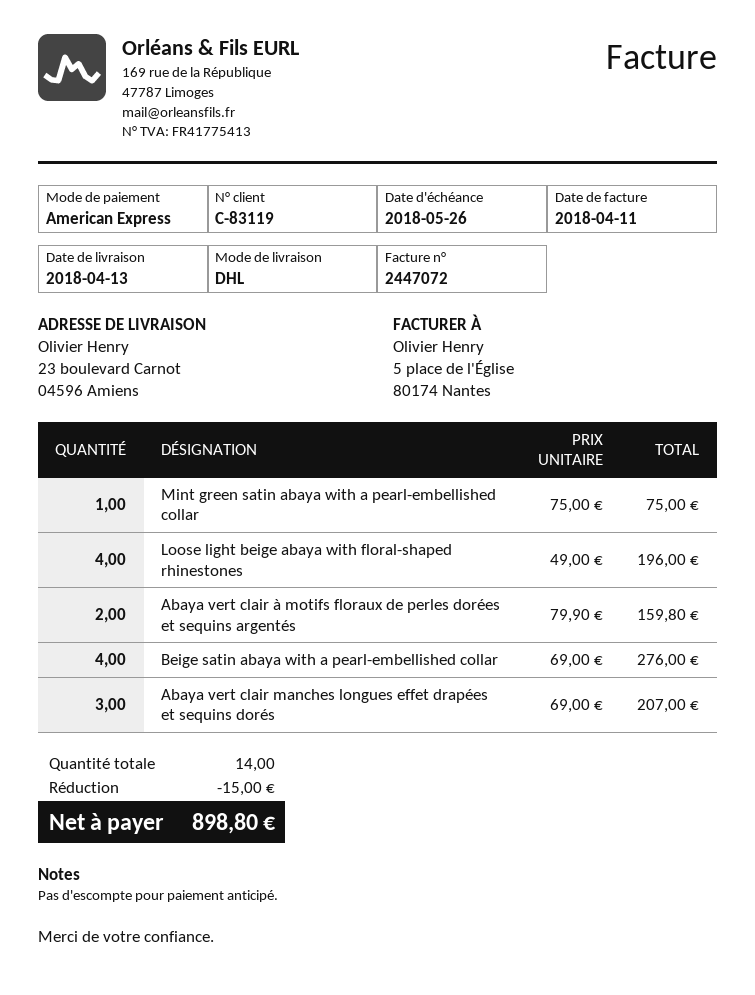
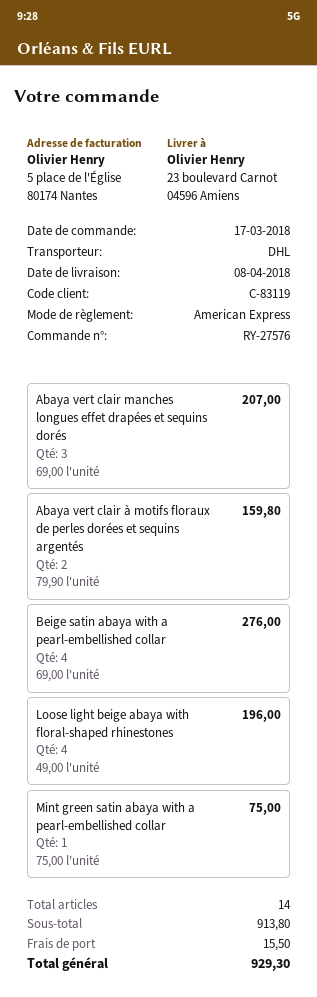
delivery date: 2018-04-13 -> 2018-04-08
discount: 15.00 -> none
shipping: none -> 15.50
total: 898.80 -> 929.30

